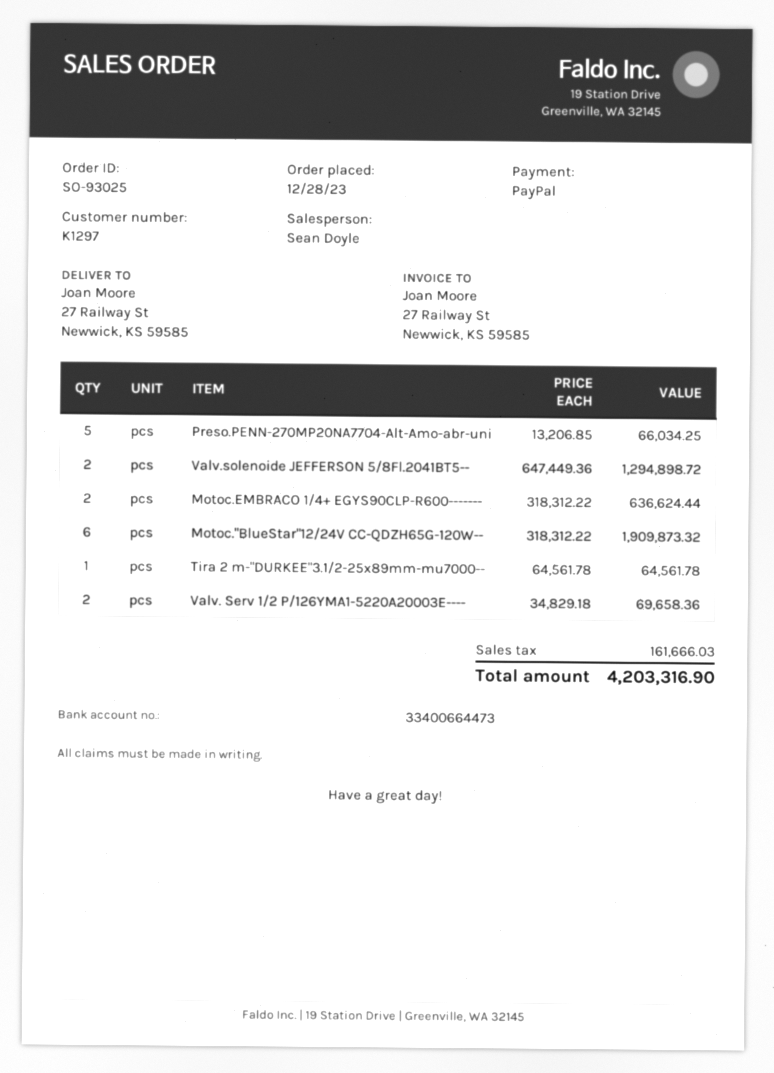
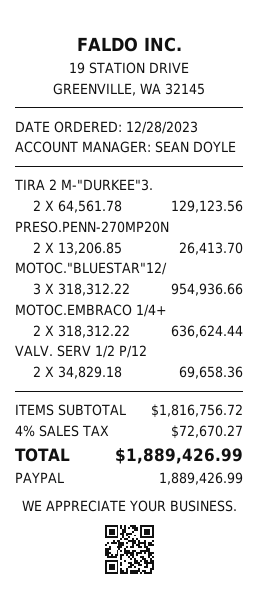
Preso.PENN-270MP20NA7704-Alt-Amo-abr-uni: 5 x 13206.85 = 66034.25 -> 2 x 13206.85 = 26413.70
Valv.solenoide JEFFERSON 5/8Fl.2041BT5--: 2 x 647449.36 = 1294898.72 -> none
Motoc."BlueStar"12/24V CC-QDZH65G-120W--: 6 x 318312.22 = 1909873.32 -> 3 x 318312.22 = 954936.66
Tira 2 m-"DURKEE"3.1/2-25x89mm-mu7000--: 1 x 64561.78 = 64561.78 -> 2 x 64561.78 = 129123.56
tax: 161666.03 -> 72670.27
total: 4203316.90 -> 1889426.99

